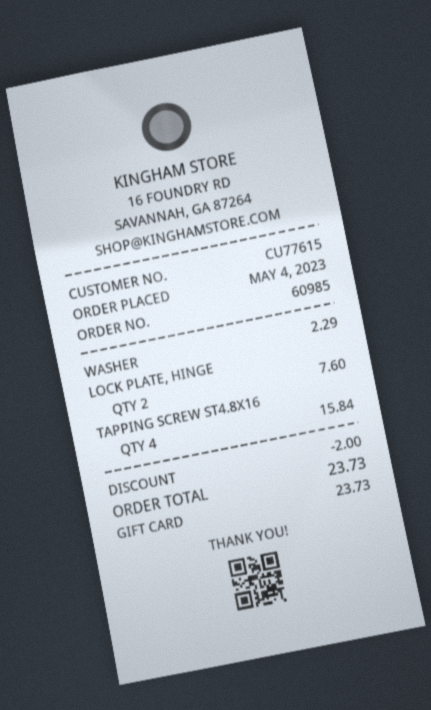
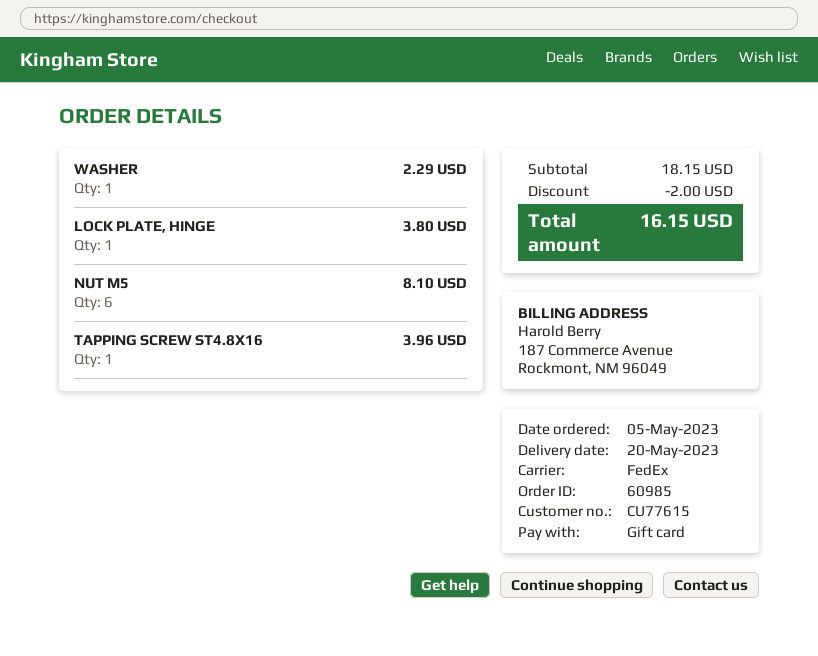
order date: 2023-05-04 -> 2023-05-05
LOCK PLATE, HINGE: 2 for 7.60 -> 1 for 3.80
TAPPING SCREW ST4.8X16: 4 for 15.84 -> 1 for 3.96
NUT M5: none -> 6 for 8.10
total: 23.73 -> 16.15

